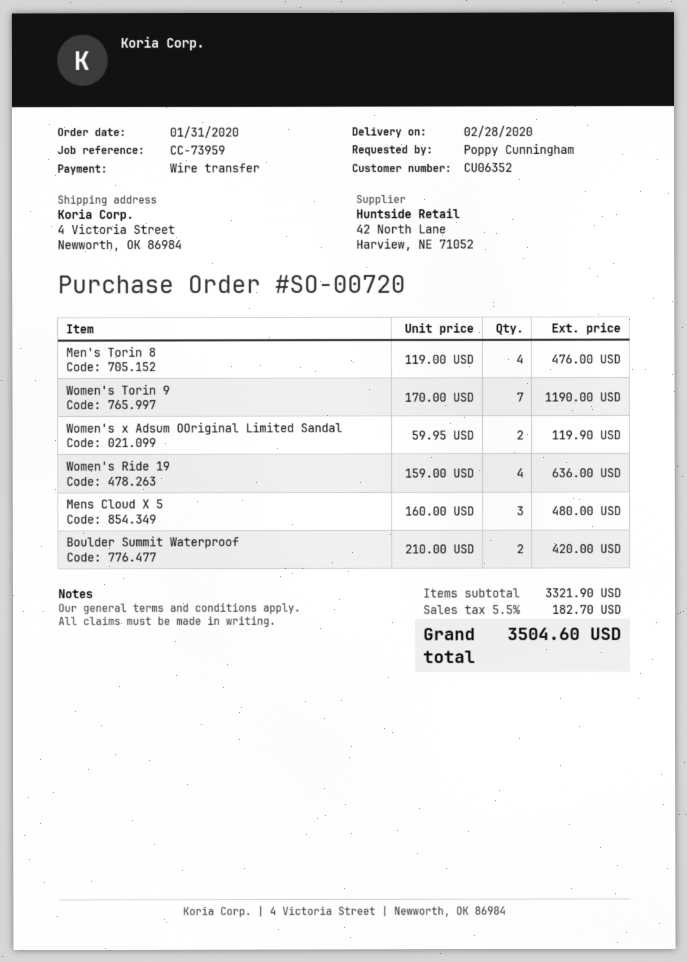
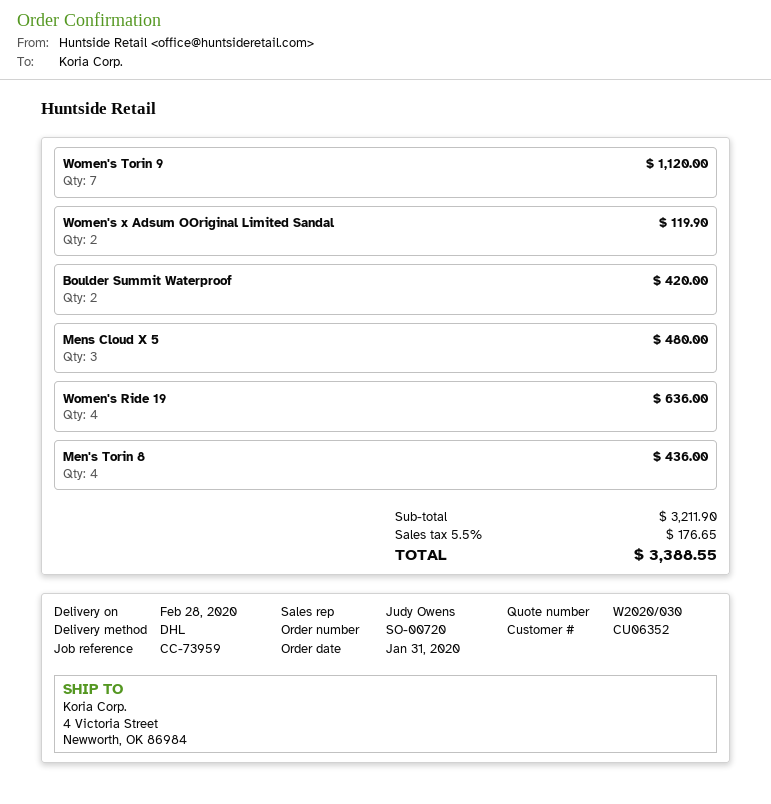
Men's Torin 8: 4 for 476.00 -> 4 for 436.00
Women's Torin 9: 7 for 1190.00 -> 7 for 1120.00
subtotal: 3321.90 -> 3211.90
tax: 5.5% = 182.70 -> 5.5% = 176.65
total: 3504.60 -> 3388.55

